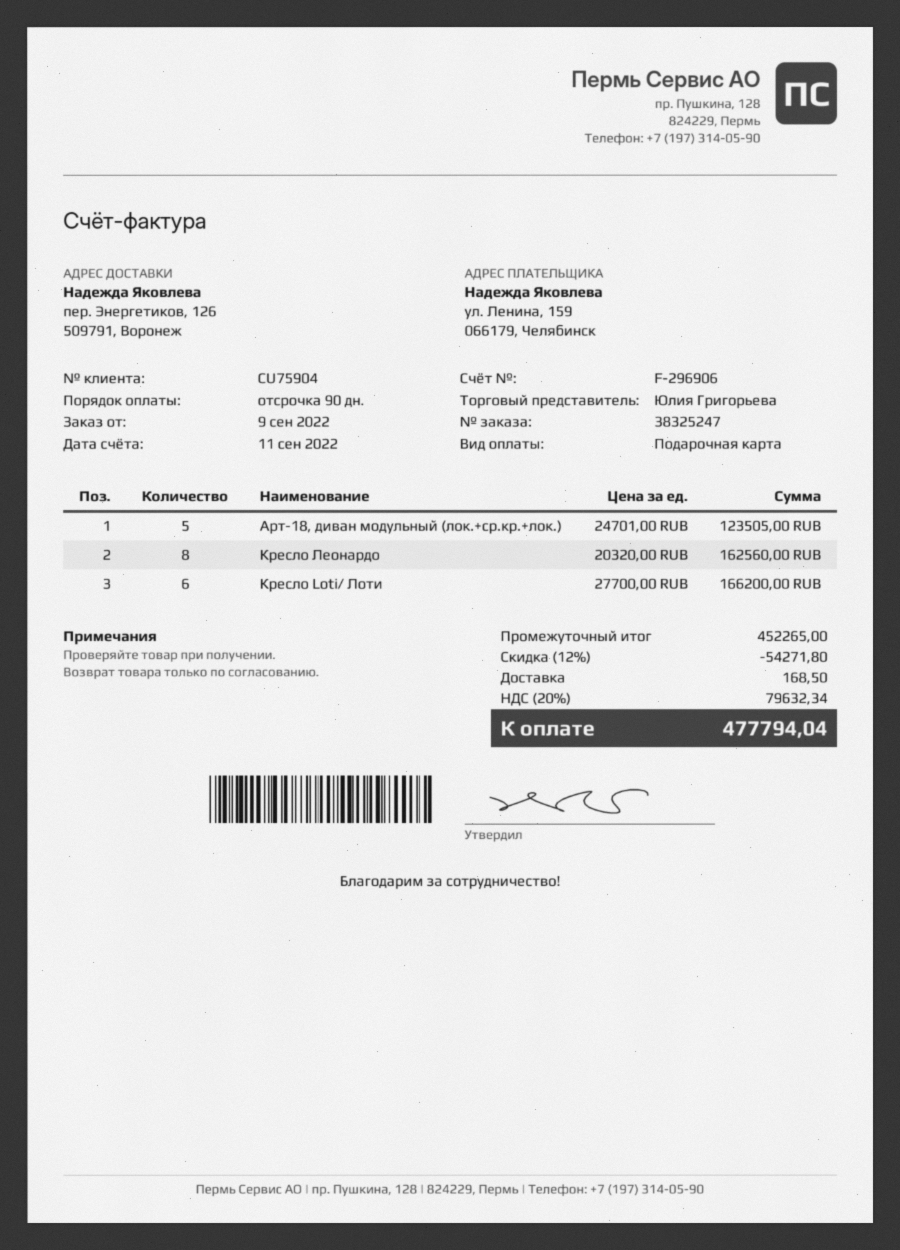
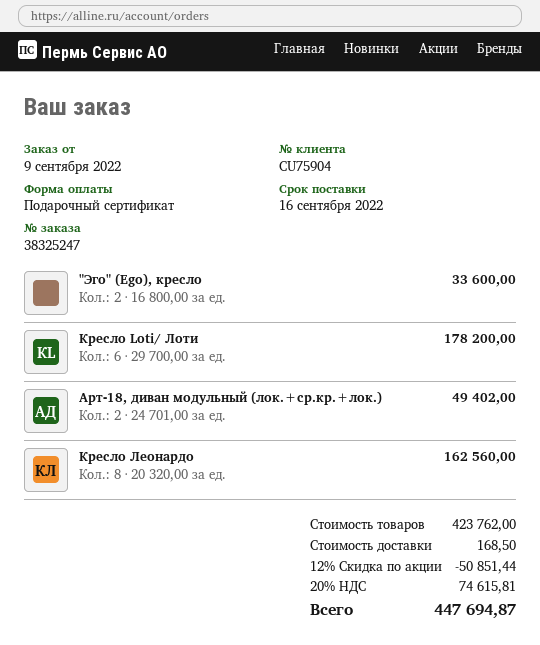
Арт-18, диван модульный (лок.+ср.кр.+лок.): 5 x 24701.00 = 123505.00 -> 2 x 24701.00 = 49402.00
Кресло Loti/ Лоти: 6 x 27700.00 = 166200.00 -> 6 x 29700.00 = 178200.00
"Эго" (Ego), кресло: none -> 2 x 16800.00 = 33600.00
subtotal: 452265.00 -> 423762.00
discount: 12% = 54271.80 -> 12% = 50851.44
tax: 20% = 79632.34 -> 20% = 74615.81
total: 477794.04 -> 447694.87

